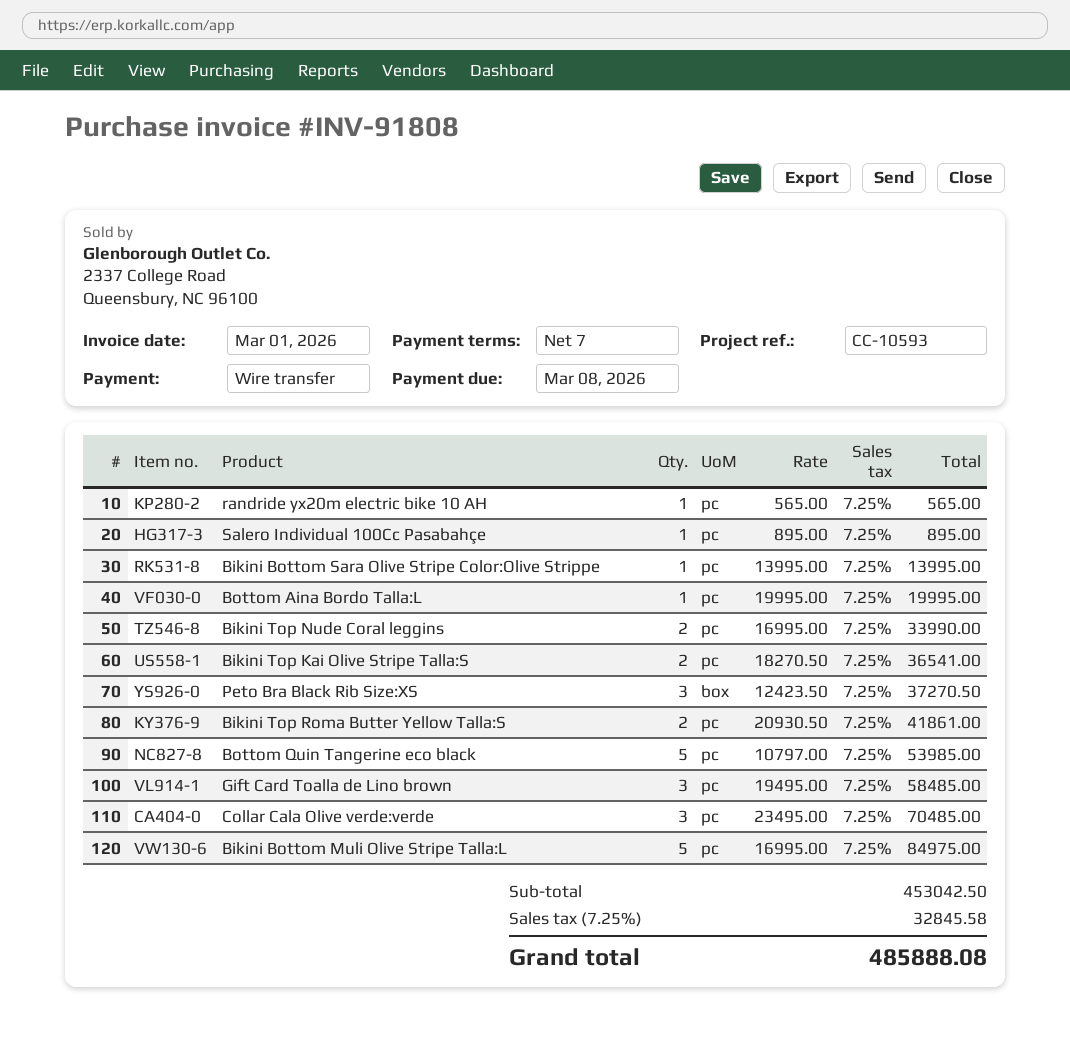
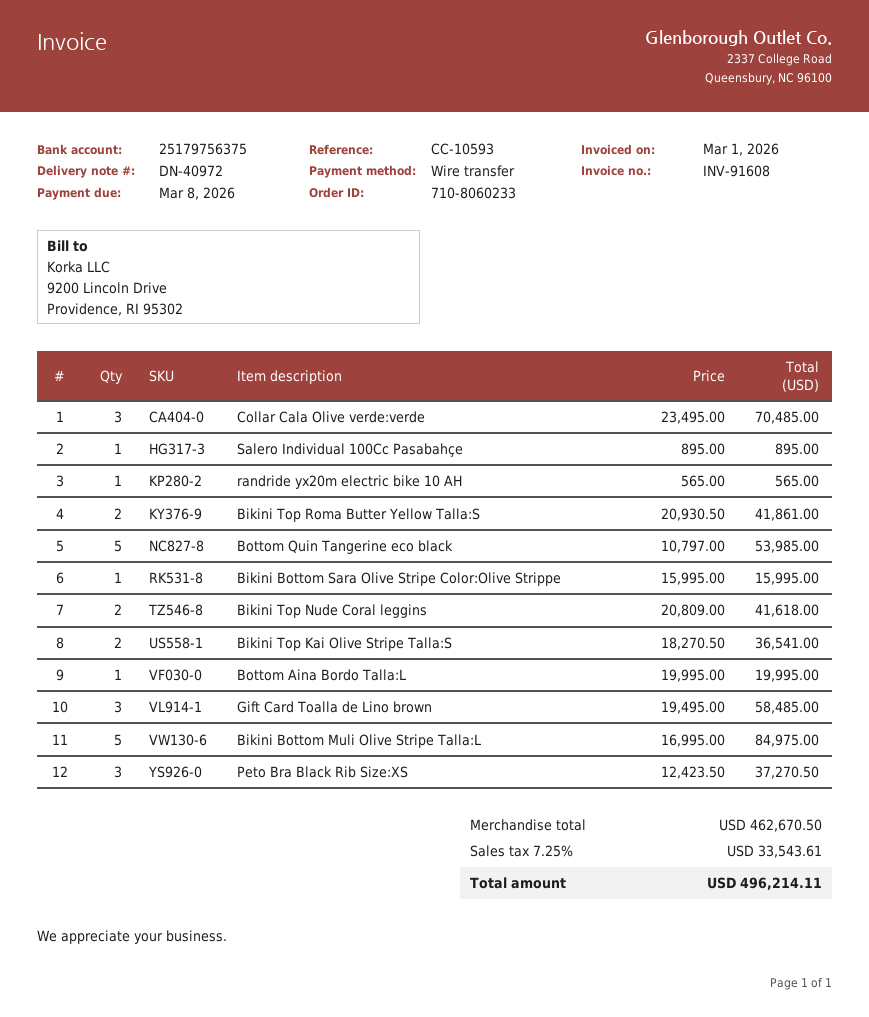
invoice number: INV-91808 -> INV-91608
Bikini Bottom Sara Olive Stripe Color:Olive Strippe: 1 x 13995.00 = 13995.00 -> 1 x 15995.00 = 15995.00
Bikini Top Nude Coral leggins: 2 x 16995.00 = 33990.00 -> 2 x 20809.00 = 41618.00
subtotal: 453042.50 -> 462670.50
tax: 7.25% = 32845.58 -> 7.25% = 33543.61
total: 485888.08 -> 496214.11

